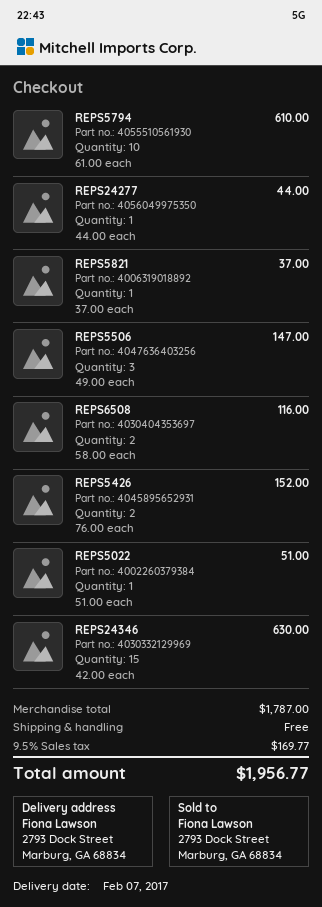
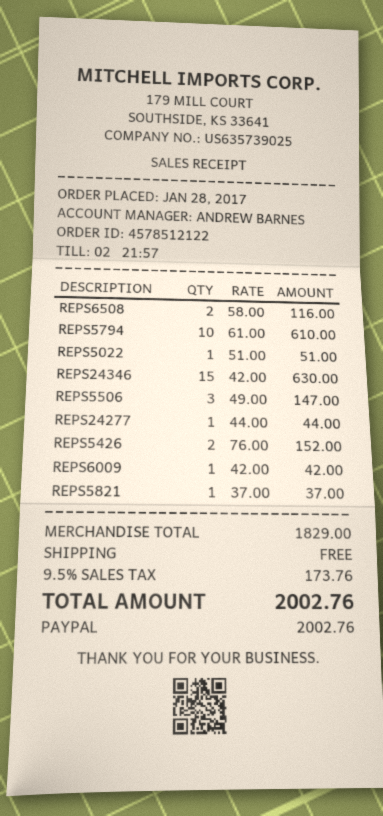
REPS6009: none -> 1 x 42.00 = 42.00
subtotal: 1787.00 -> 1829.00
tax: 9.5% = 169.77 -> 9.5% = 173.76
total: 1956.77 -> 2002.76

